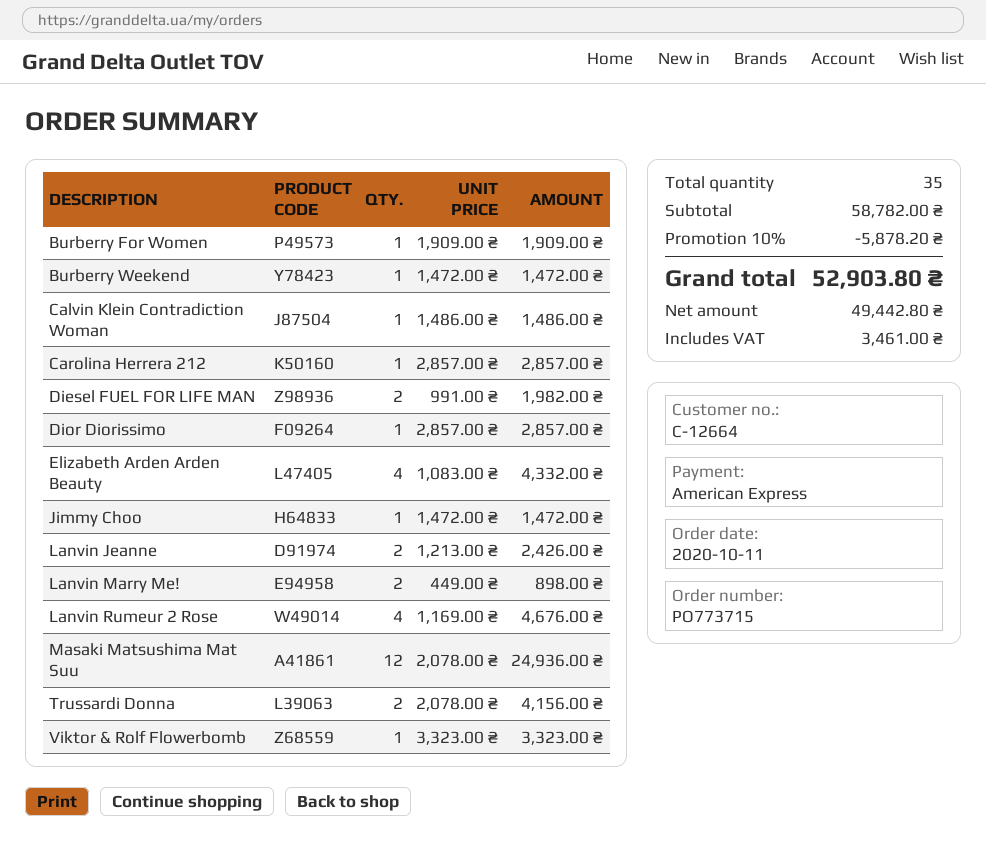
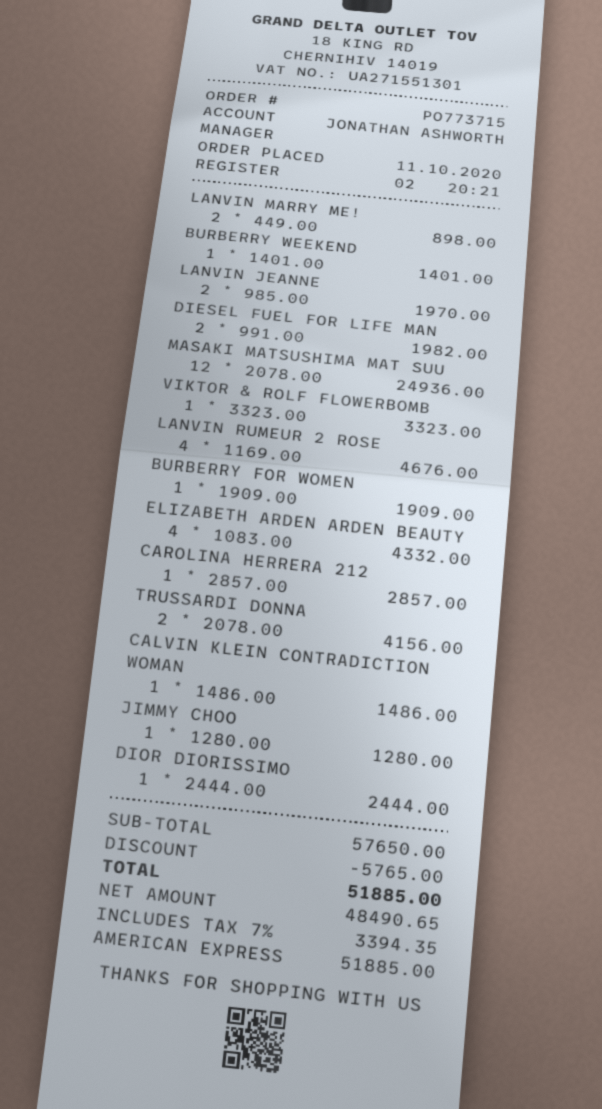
Burberry Weekend: 1 x 1472.00 = 1472.00 -> 1 x 1401.00 = 1401.00
Dior Diorissimo: 1 x 2857.00 = 2857.00 -> 1 x 2444.00 = 2444.00
Jimmy Choo: 1 x 1472.00 = 1472.00 -> 1 x 1280.00 = 1280.00
Lanvin Jeanne: 2 x 1213.00 = 2426.00 -> 2 x 985.00 = 1970.00
subtotal: 58782.00 -> 57650.00
discount: 5878.20 -> 5765.00
net: 49442.80 -> 48490.65
tax: 3461.00 -> 3394.35
total: 52903.80 -> 51885.00

